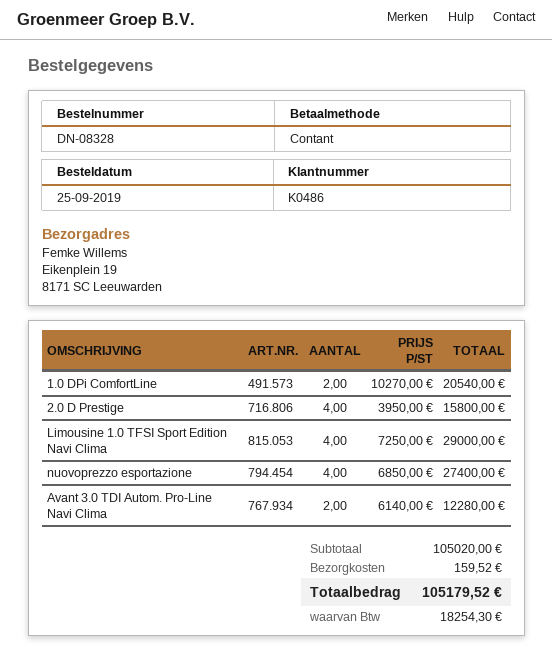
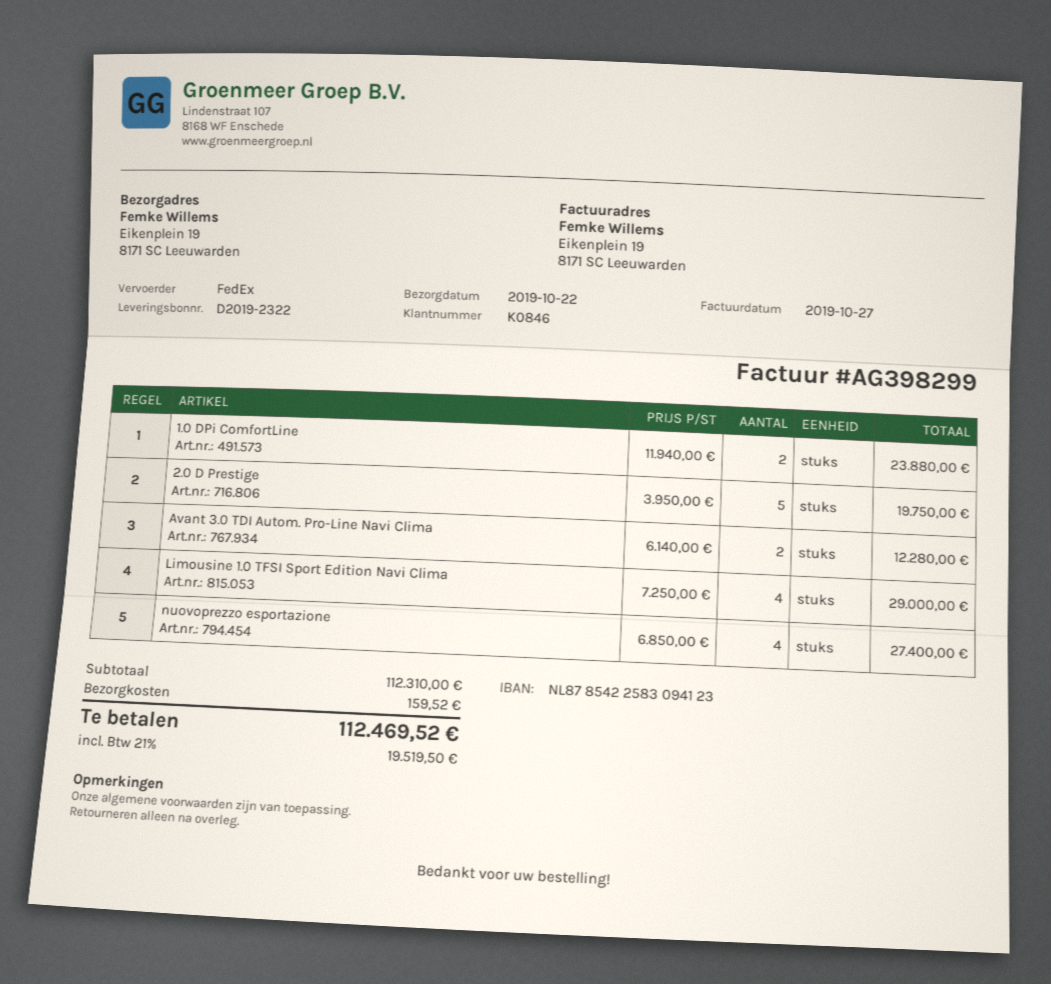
customer number: K0486 -> K0846
1.0 DPi ComfortLine: 2 x 10270.00 = 20540.00 -> 2 x 11940.00 = 23880.00
2.0 D Prestige: 4 x 3950.00 = 15800.00 -> 5 x 3950.00 = 19750.00
subtotal: 105020.00 -> 112310.00
tax: 18254.30 -> 19519.50
total: 105179.52 -> 112469.52

